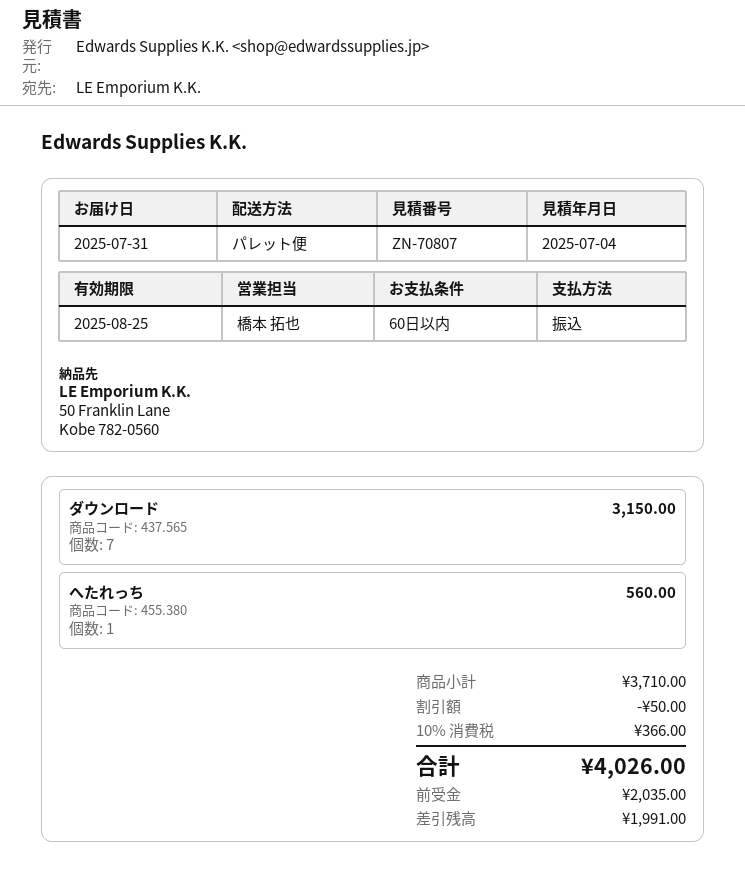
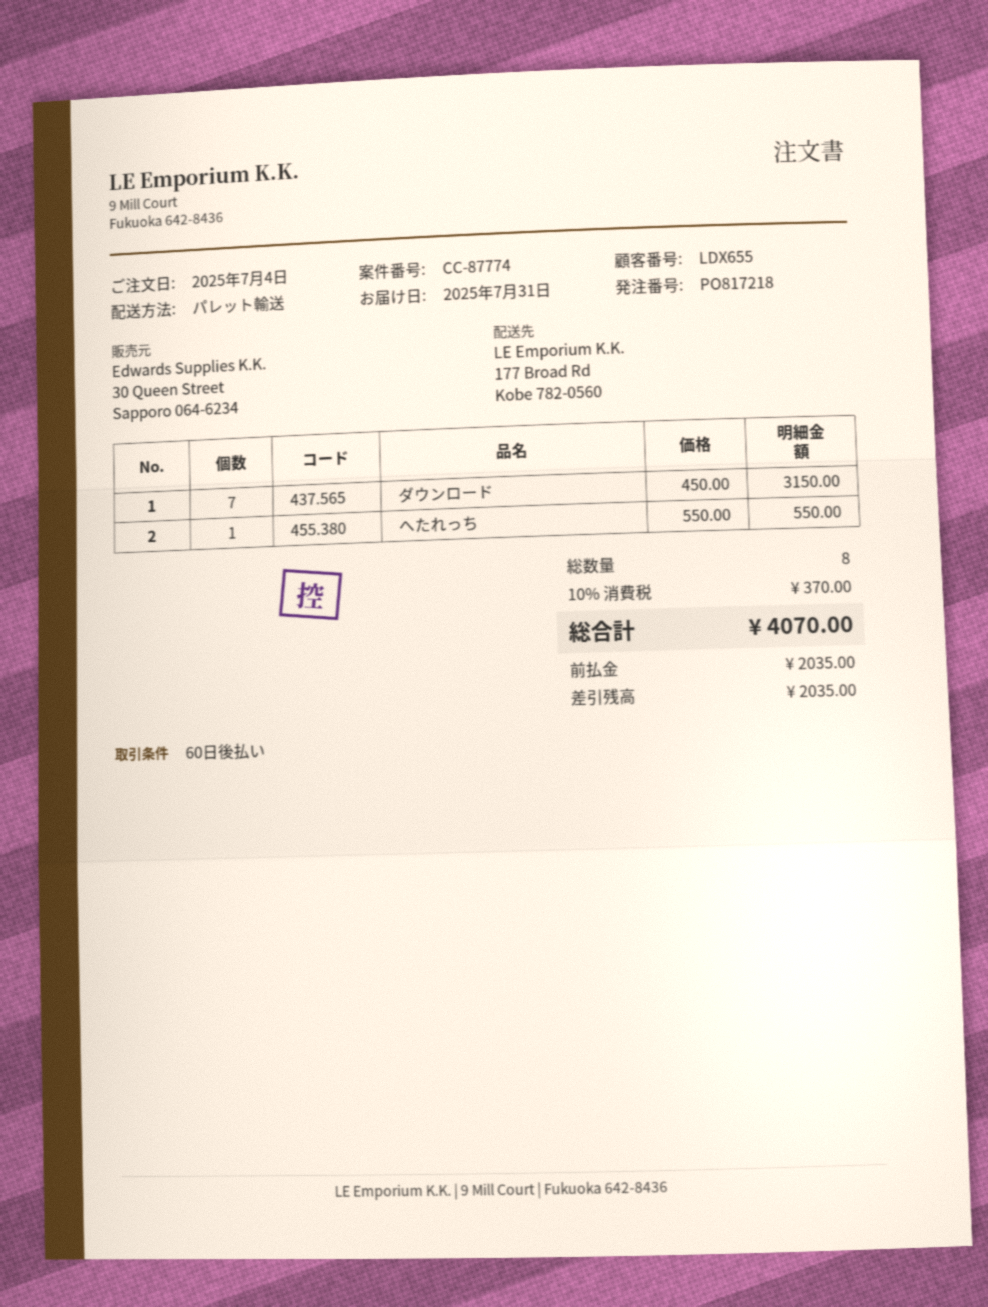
ship to: 50 Franklin Lane, Kobe 782-0560 -> 177 Broad Rd, Kobe 782-0560
へたれっち: 1 for 560.00 -> 1 for 550.00
discount: 50.00 -> none
tax: 10% = 366.00 -> 10% = 370.00
total: 4026.00 -> 4070.00
balance: 1991.00 -> 2035.00

